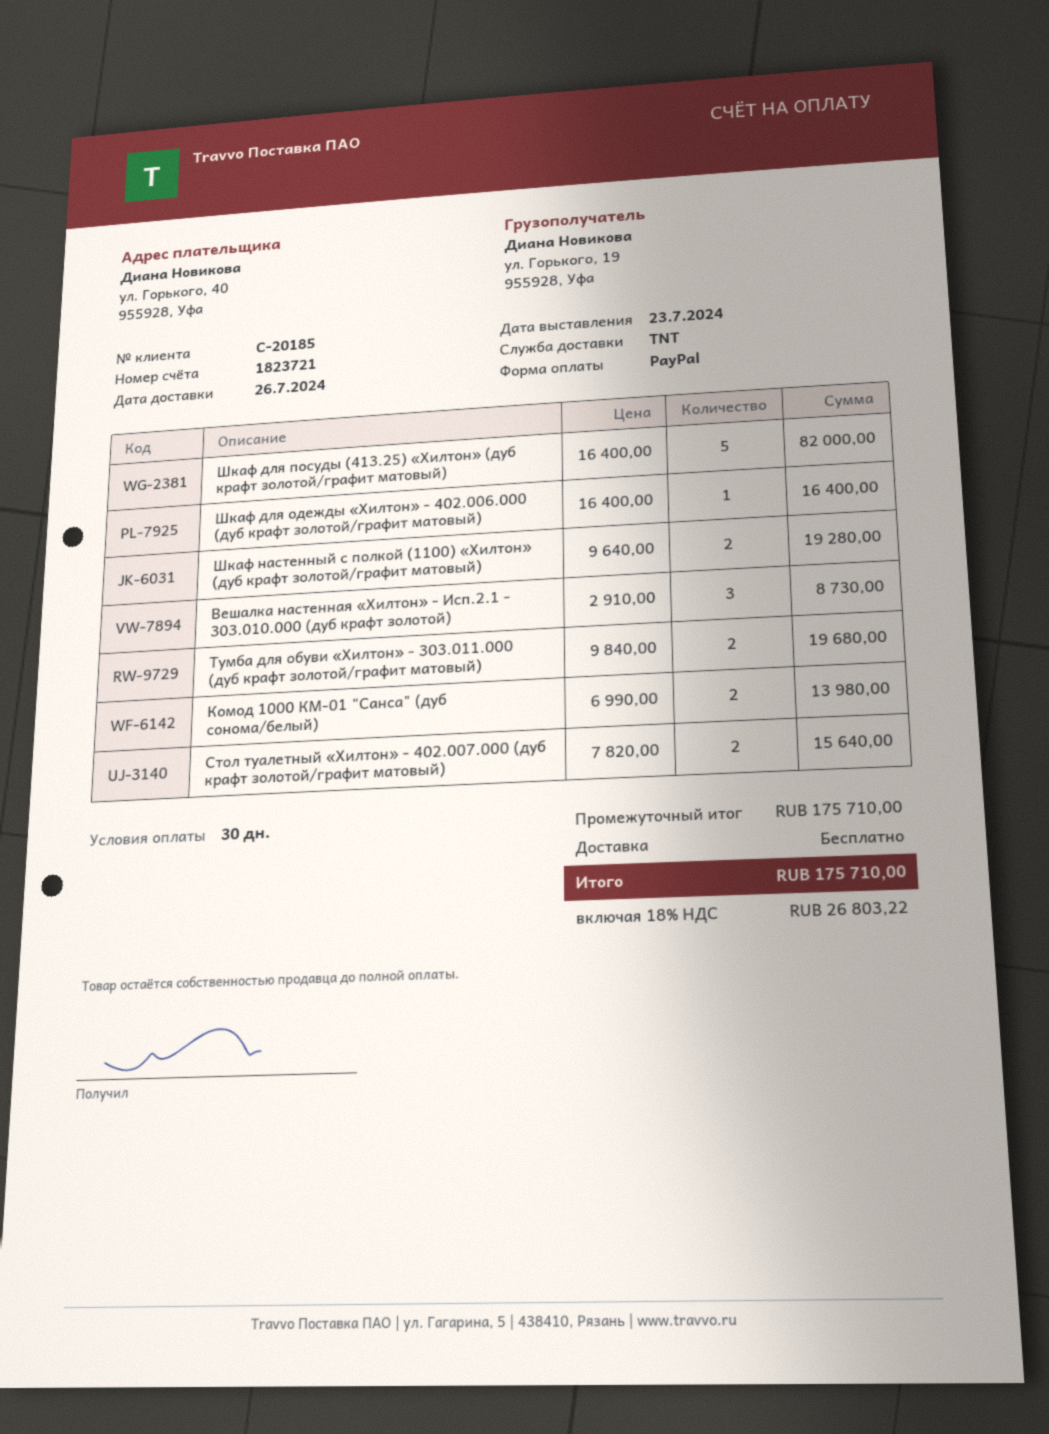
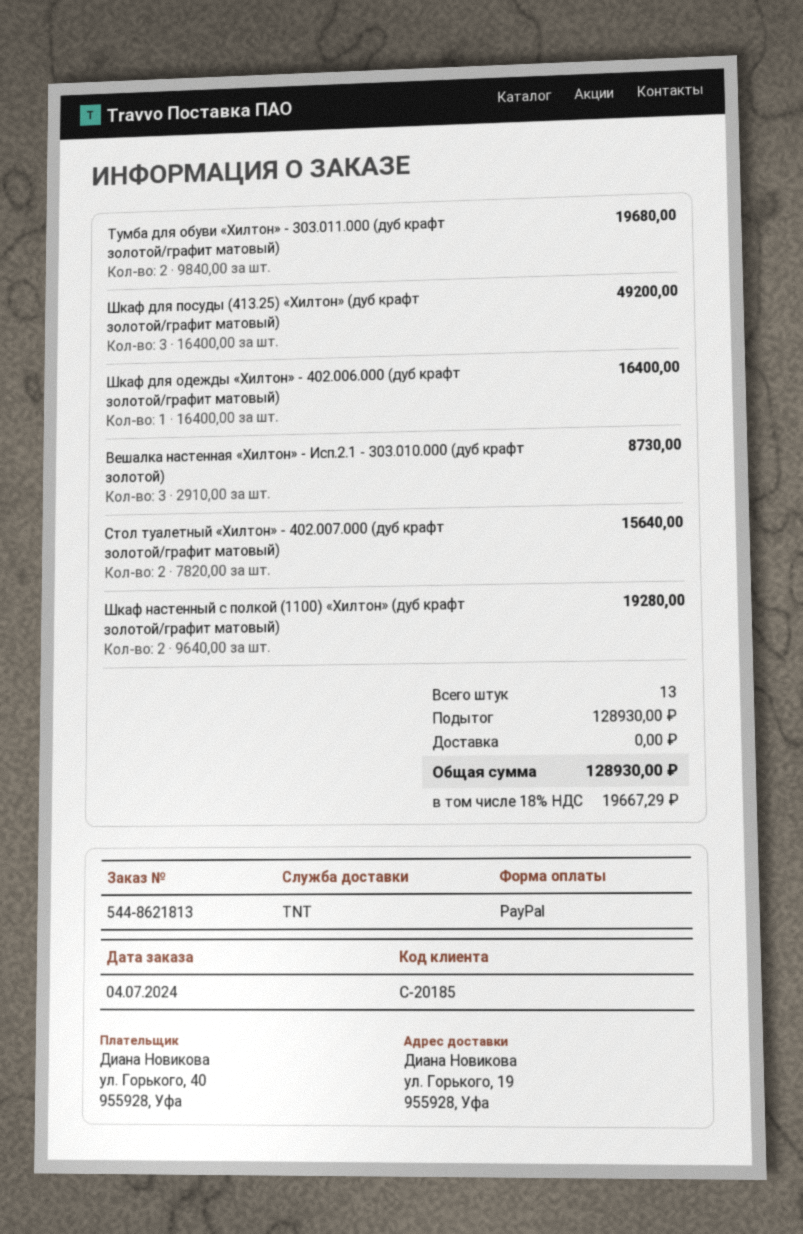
Шкаф для посуды (413.25) «Хилтон» (дуб крафт золотой/графит матовый): 5 x 16400.00 = 82000.00 -> 3 x 16400.00 = 49200.00
Комод 1000 КМ-01 "Санса" (дуб сонома/белый): 2 x 6990.00 = 13980.00 -> none
subtotal: 175710.00 -> 128930.00
tax: 18% = 26803.22 -> 18% = 19667.29
total: 175710.00 -> 128930.00

